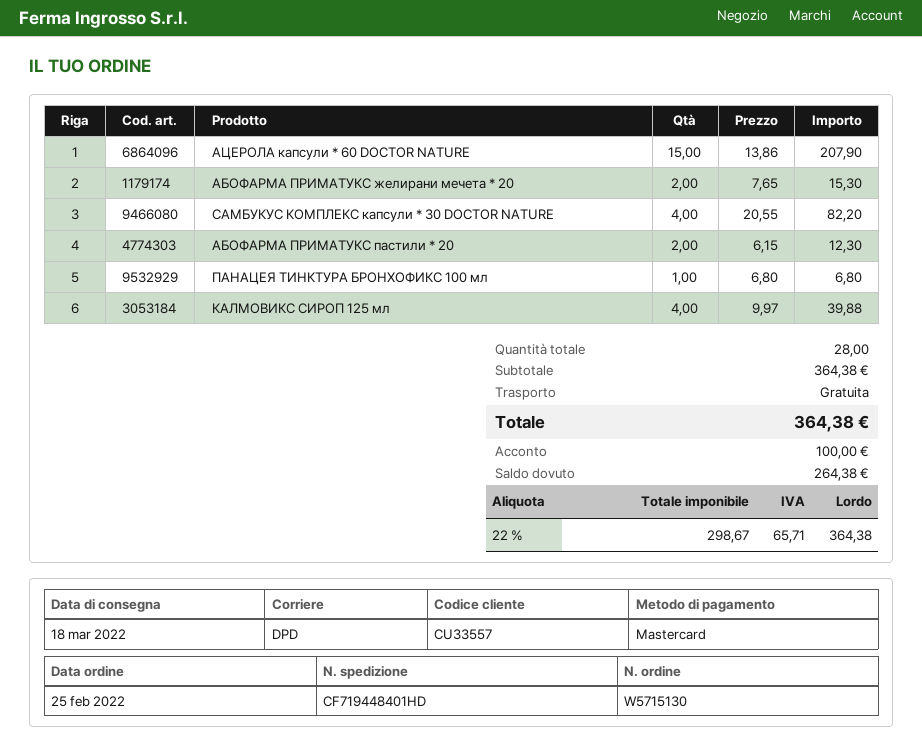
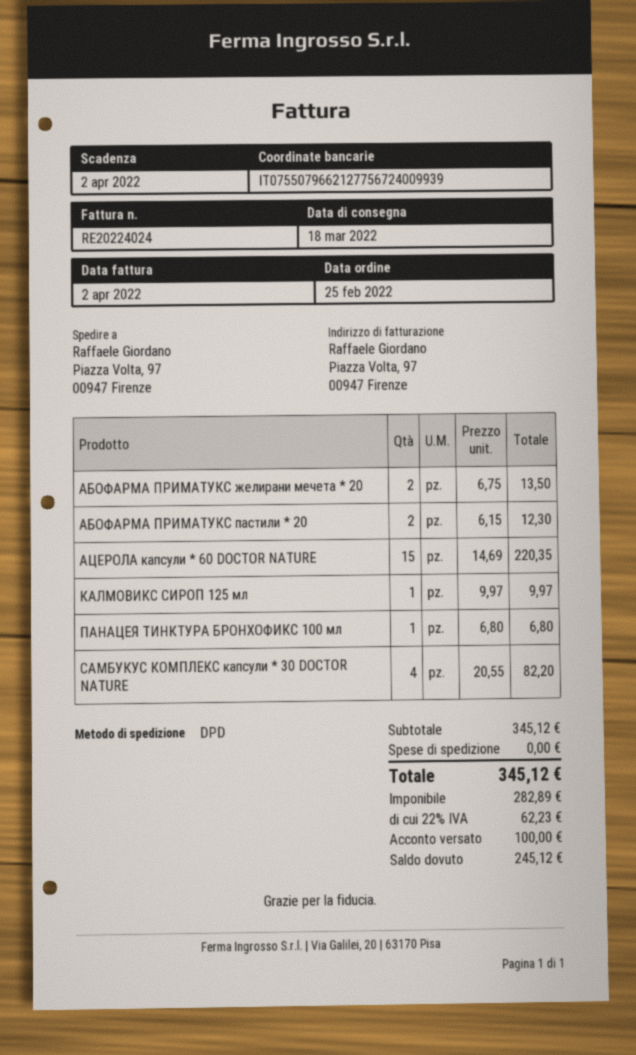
АЦЕРОЛА капсули * 60 DOCTOR NATURE: 15 x 13.86 = 207.90 -> 15 x 14.69 = 220.35
АБОФАРМА ПРИМАТУКС желирани мечета * 20: 2 x 7.65 = 15.30 -> 2 x 6.75 = 13.50
КАЛМОВИКС СИРОП 125 мл: 4 x 9.97 = 39.88 -> 1 x 9.97 = 9.97
subtotal: 364.38 -> 345.12
net: 298.67 -> 282.89
tax: 22% = 65.71 -> 22% = 62.23
total: 364.38 -> 345.12
balance: 264.38 -> 245.12

